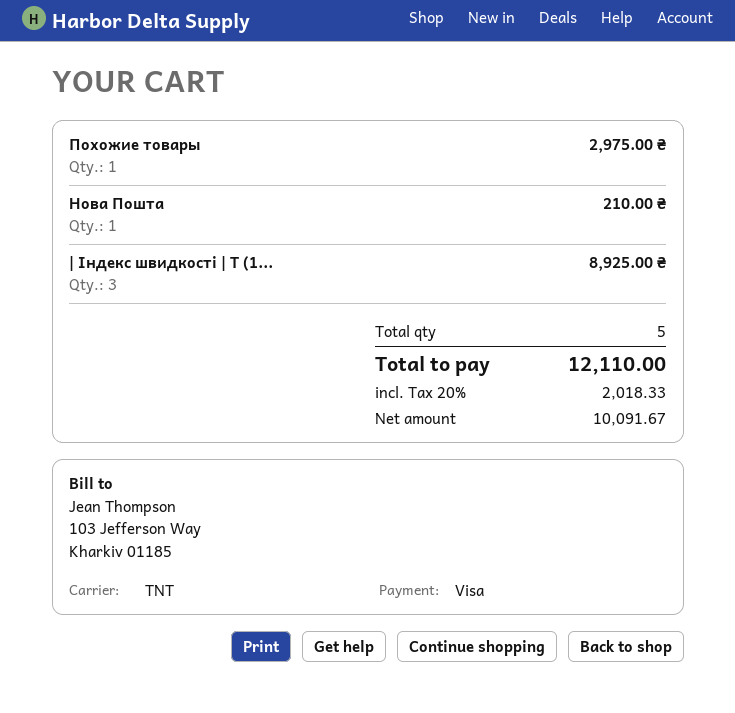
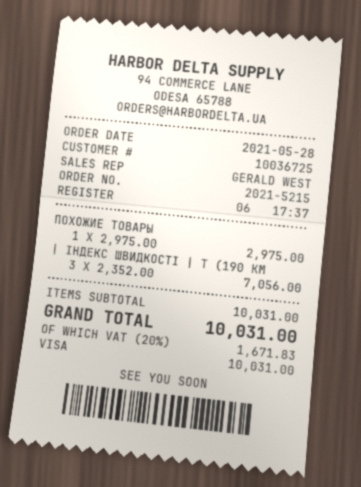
Нова Пошта: 1 for 210.00 -> none
| Індекс швидкості | T (1...: 3 for 8925.00 -> 3 for 7056.00
tax: 20% = 2018.33 -> 20% = 1671.83
total: 12110.00 -> 10031.00

